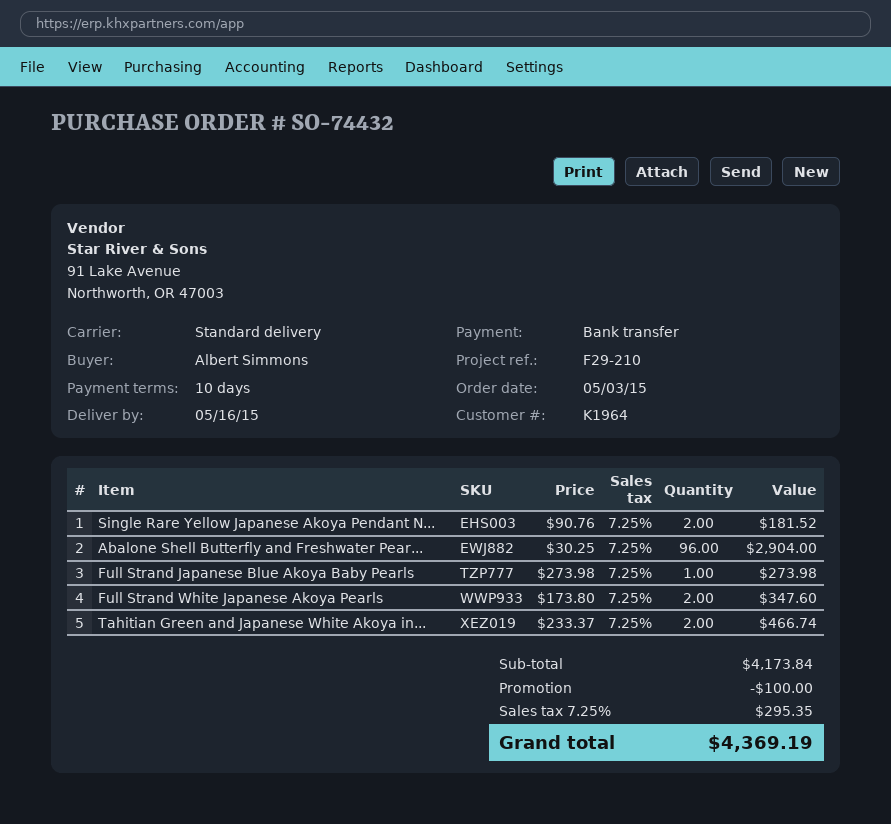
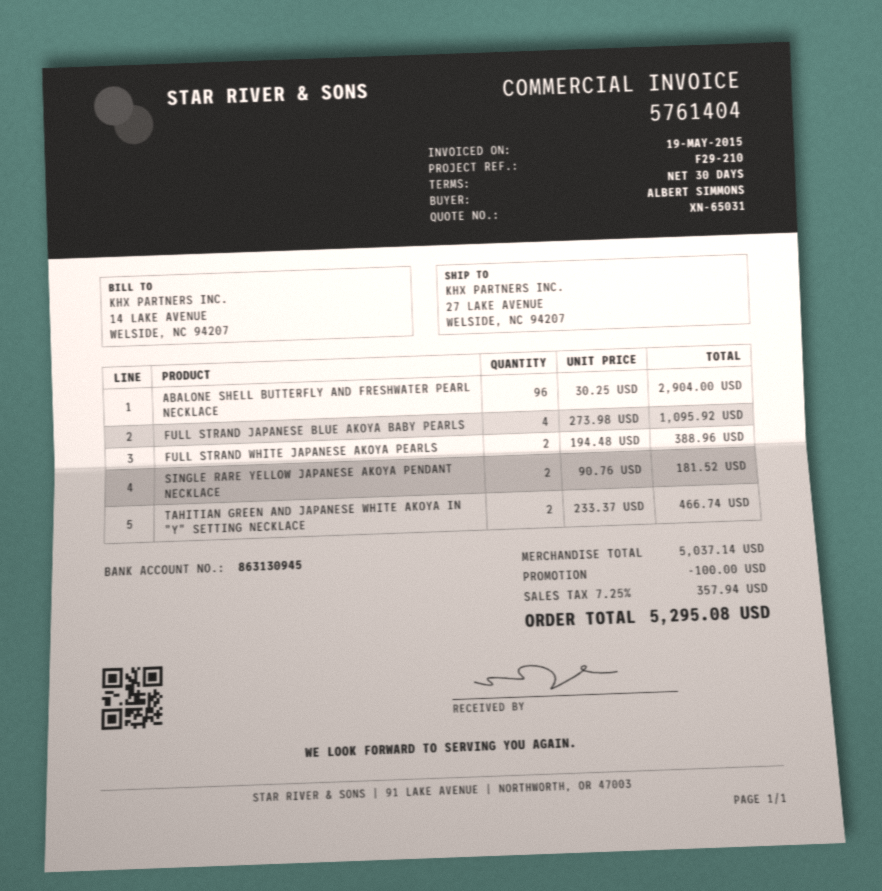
payment terms: 10 days -> 30 days
Full Strand Japanese Blue Akoya Baby Pearls: 1 x 273.98 = 273.98 -> 4 x 273.98 = 1095.92
Full Strand White Japanese Akoya Pearls: 2 x 173.80 = 347.60 -> 2 x 194.48 = 388.96
subtotal: 4173.84 -> 5037.14
tax: 7.25% = 295.35 -> 7.25% = 357.94
total: 4369.19 -> 5295.08

